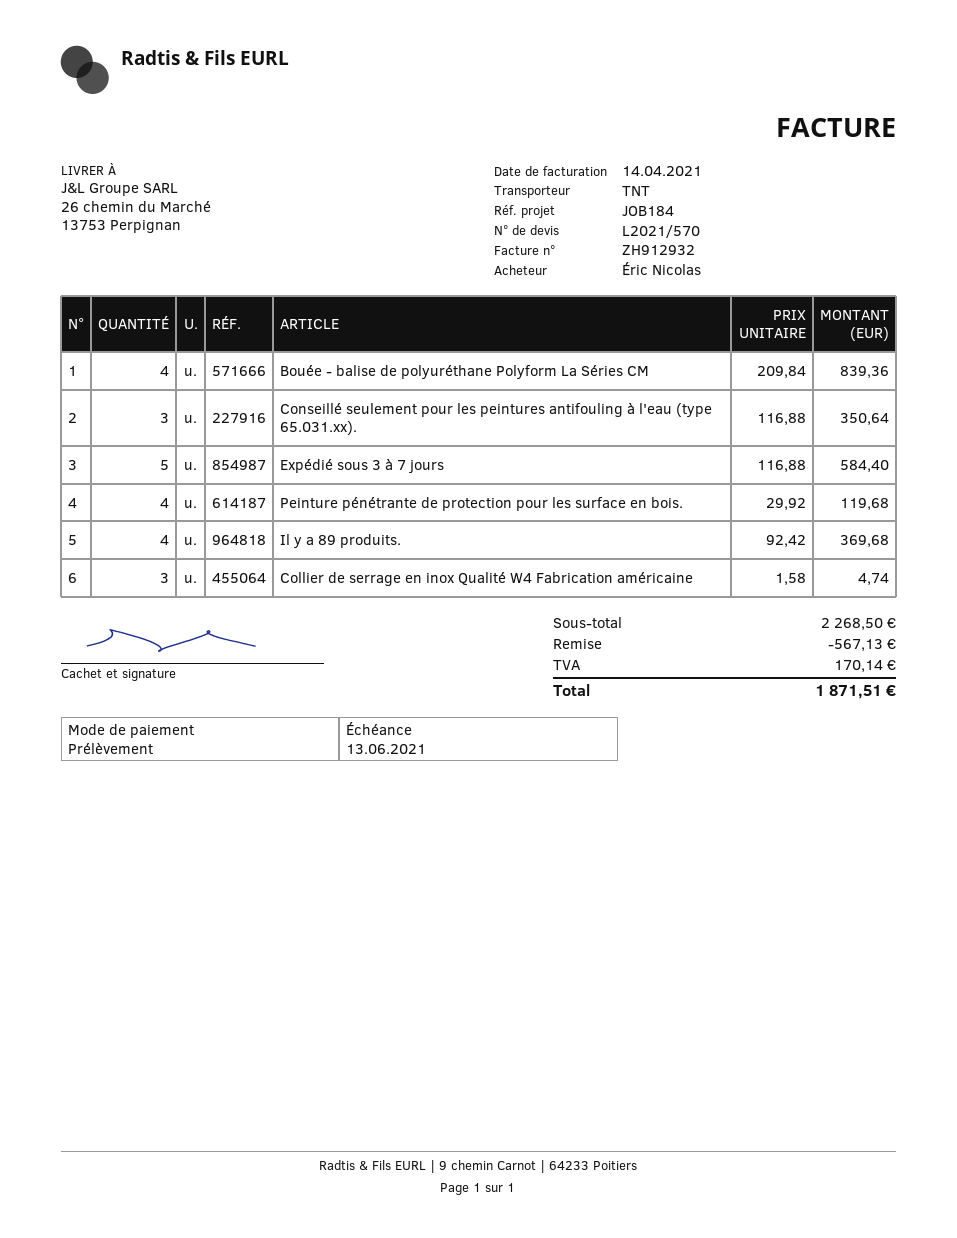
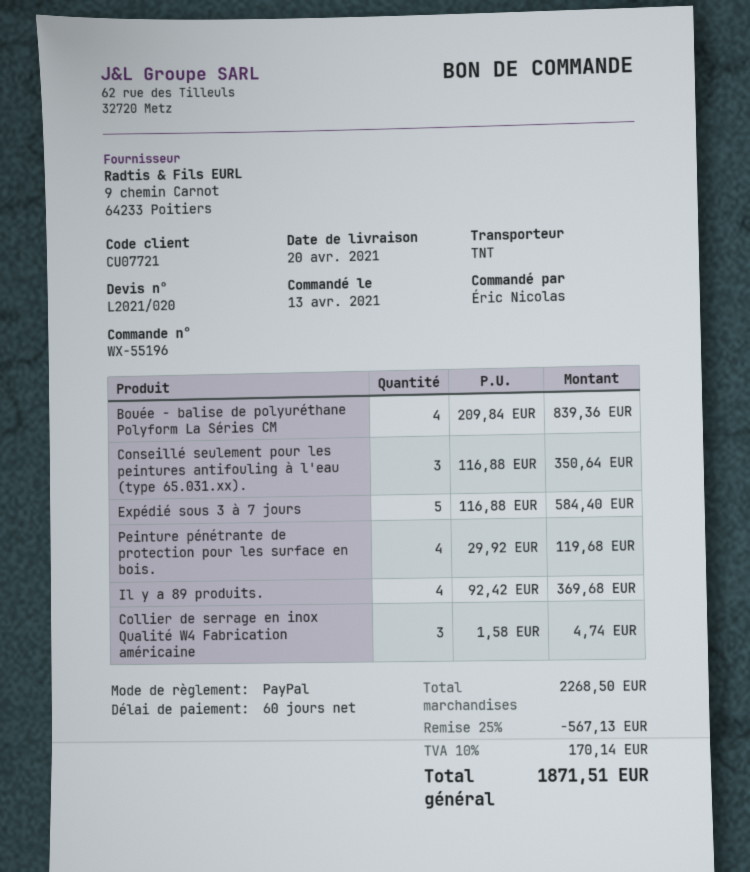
quote number: L2021/570 -> L2021/020
payment method: direct debit -> PayPal

